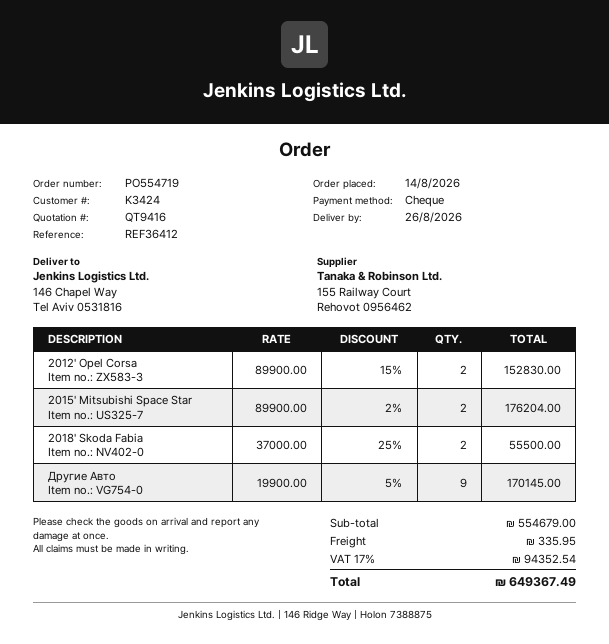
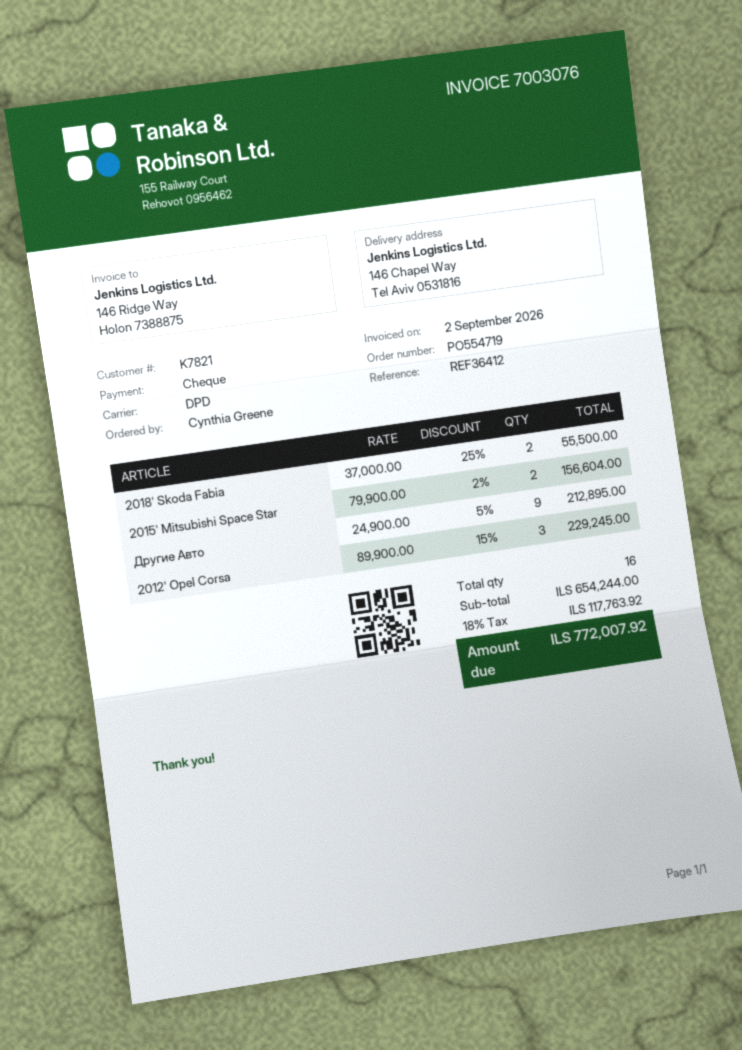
customer number: K3424 -> K7821
2012' Opel Corsa: 2 x 89900.00 - 15% = 152830.00 -> 3 x 89900.00 - 15% = 229245.00
2015' Mitsubishi Space Star: 2 x 89900.00 - 2% = 176204.00 -> 2 x 79900.00 - 2% = 156604.00
Другие Авто: 9 x 19900.00 - 5% = 170145.00 -> 9 x 24900.00 - 5% = 212895.00
subtotal: 554679.00 -> 654244.00
shipping: 335.95 -> none
tax: 17% = 94352.54 -> 18% = 117763.92
total: 649367.49 -> 772007.92

